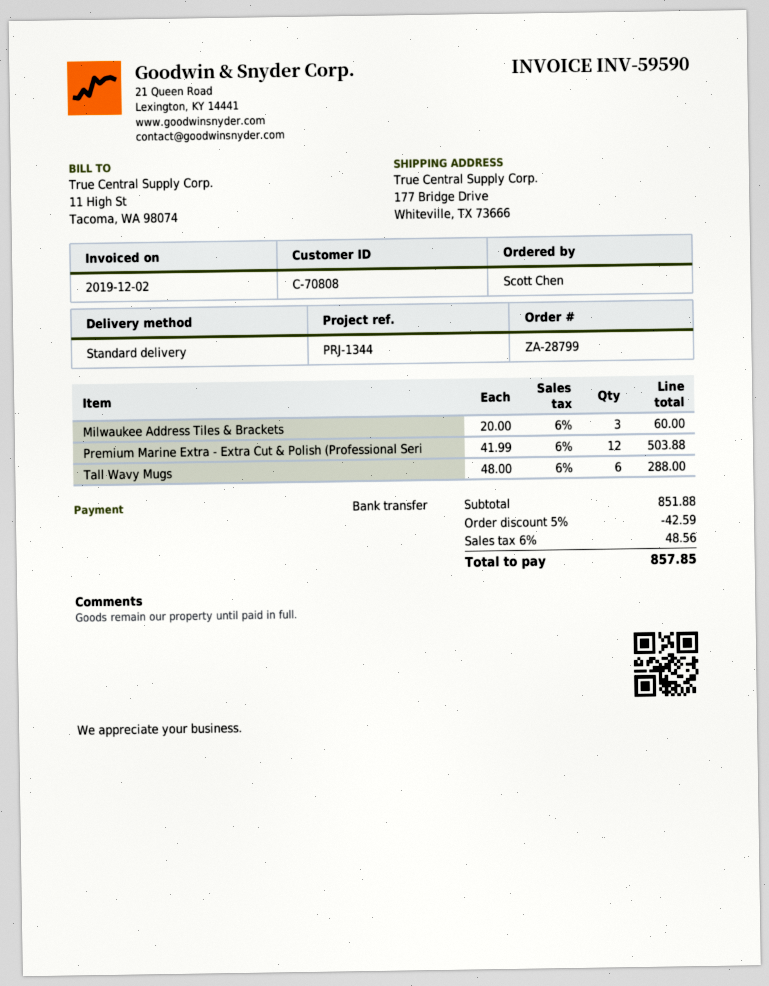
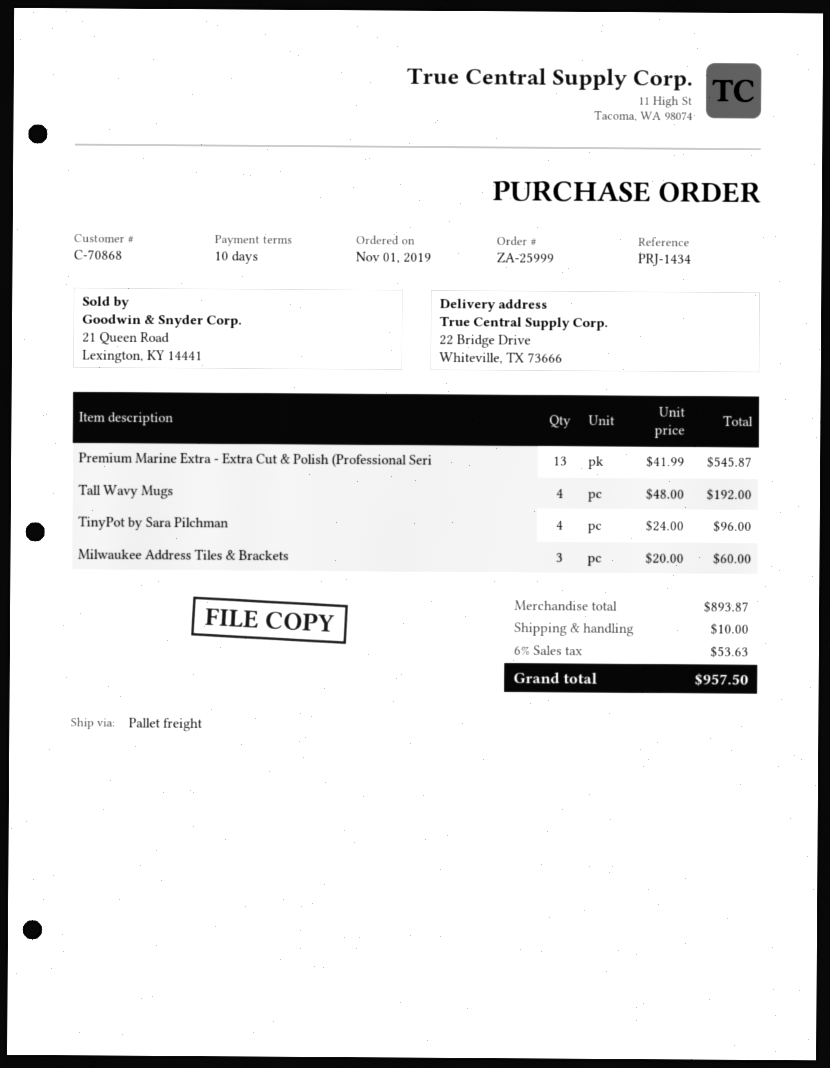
order number: ZA-28799 -> ZA-25999
customer number: C-70808 -> C-70868
reference: PRJ-1344 -> PRJ-1434
shipping method: standard -> pallet freight
ship to: 177 Bridge Drive, Whiteville, TX 73666 -> 22 Bridge Drive, Whiteville, TX 73666
Premium Marine Extra - Extra Cut & Polish (Professional Seri: 12 x 41.99 = 503.88 -> 13 x 41.99 = 545.87
Tall Wavy Mugs: 6 x 48.00 = 288.00 -> 4 x 48.00 = 192.00
TinyPot by Sara Pilchman: none -> 4 x 24.00 = 96.00
subtotal: 851.88 -> 893.87
discount: 5% = 42.59 -> none
shipping: none -> 10.00
tax: 6% = 48.56 -> 6% = 53.63
total: 857.85 -> 957.50

